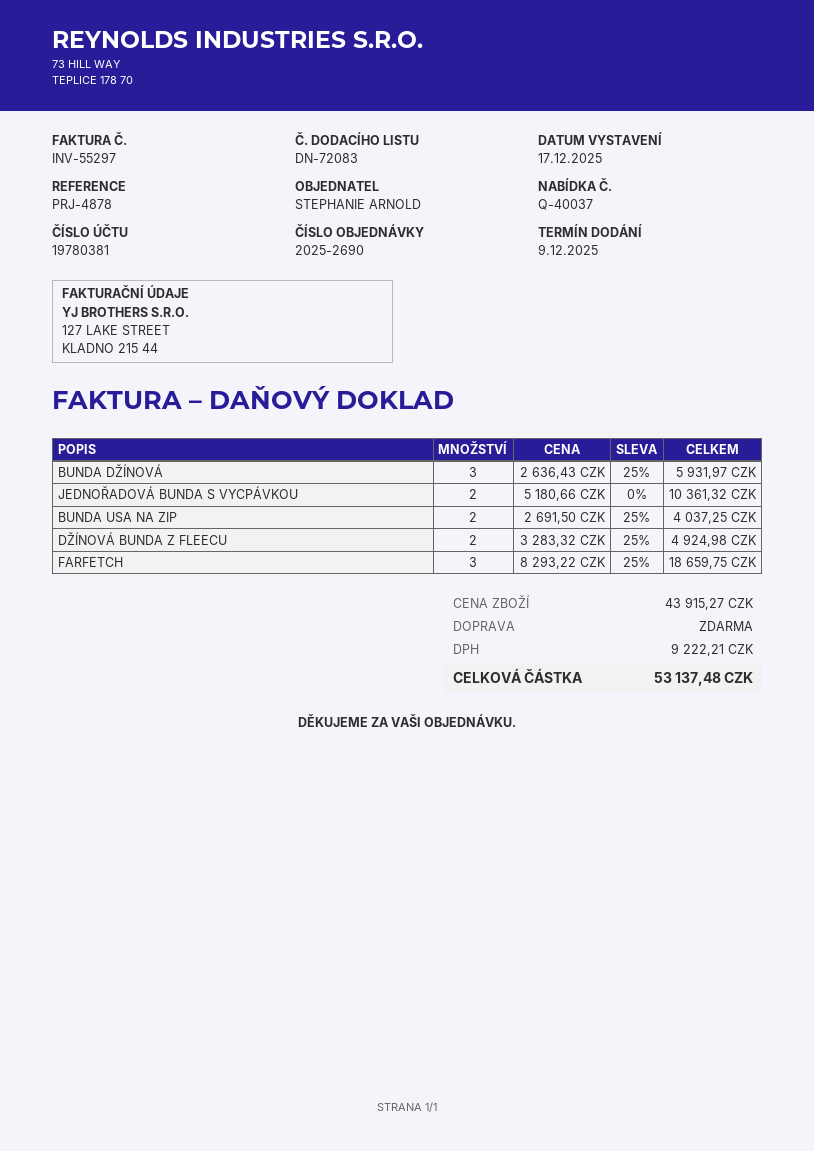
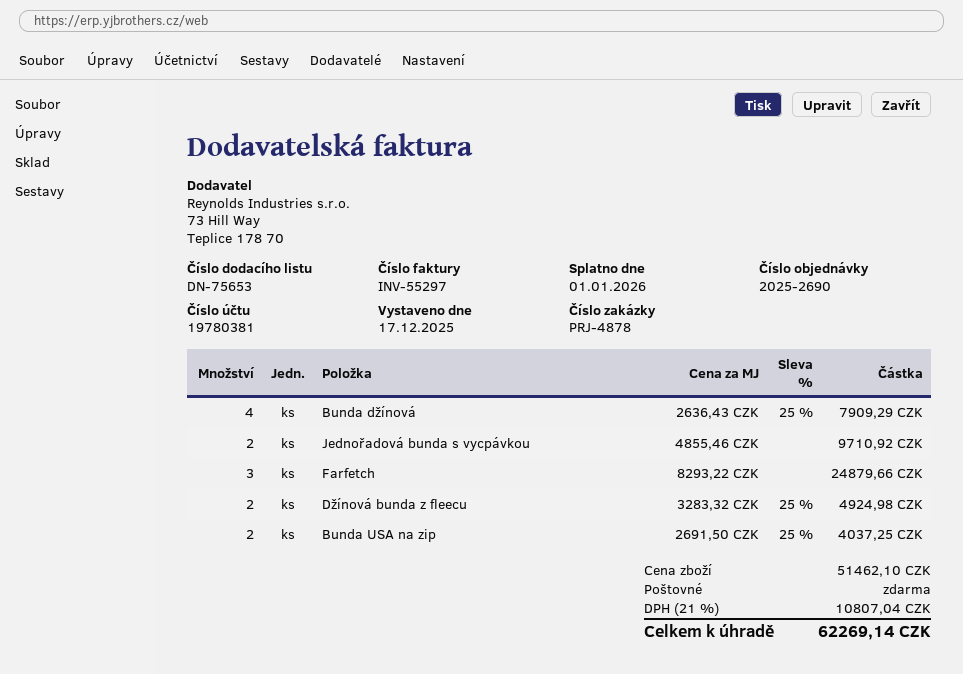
delivery note number: DN-72083 -> DN-75653
BUNDA DŽÍNOVÁ: 3 x 2636.43 - 25% = 5931.97 -> 4 x 2636.43 - 25% = 7909.29
JEDNOŘADOVÁ BUNDA S VYCPÁVKOU: 2 x 5180.66 = 10361.32 -> 2 x 4855.46 = 9710.92
FARFETCH: 3 x 8293.22 - 25% = 18659.75 -> 3 x 8293.22 = 24879.66
subtotal: 43915.27 -> 51462.10
tax: 9222.21 -> 10807.04
total: 53137.48 -> 62269.14

